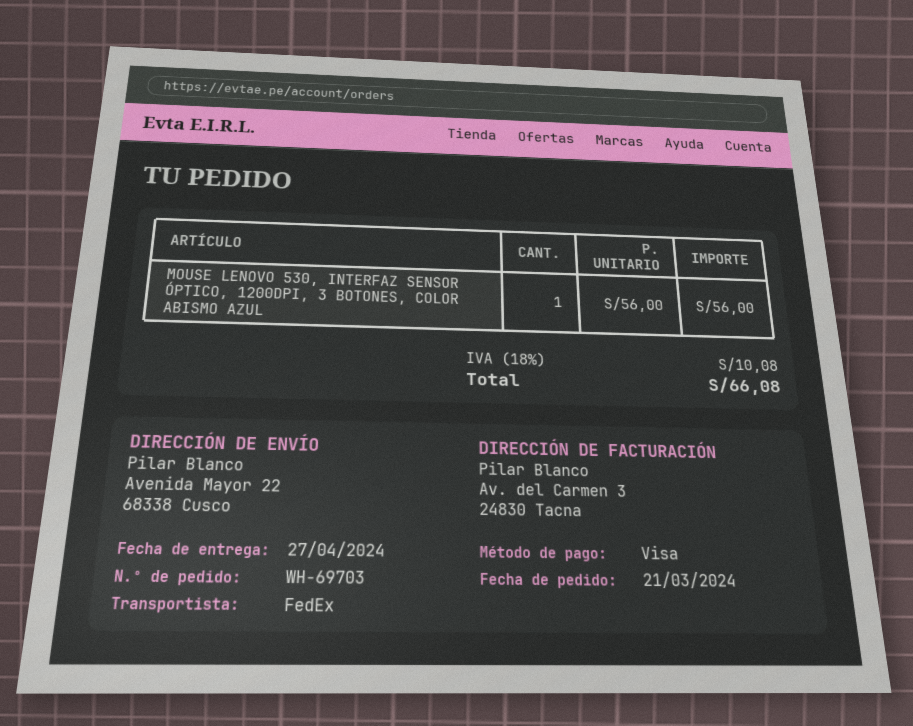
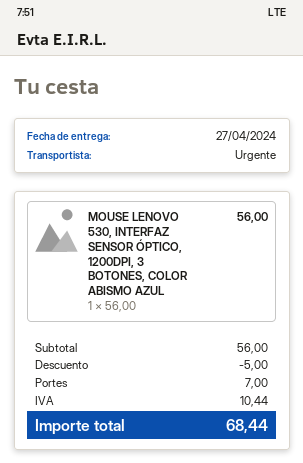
shipping method: FedEx -> express
discount: none -> 5.00
shipping: none -> 7.00
tax: 10.08 -> 10.44
total: 66.08 -> 68.44

